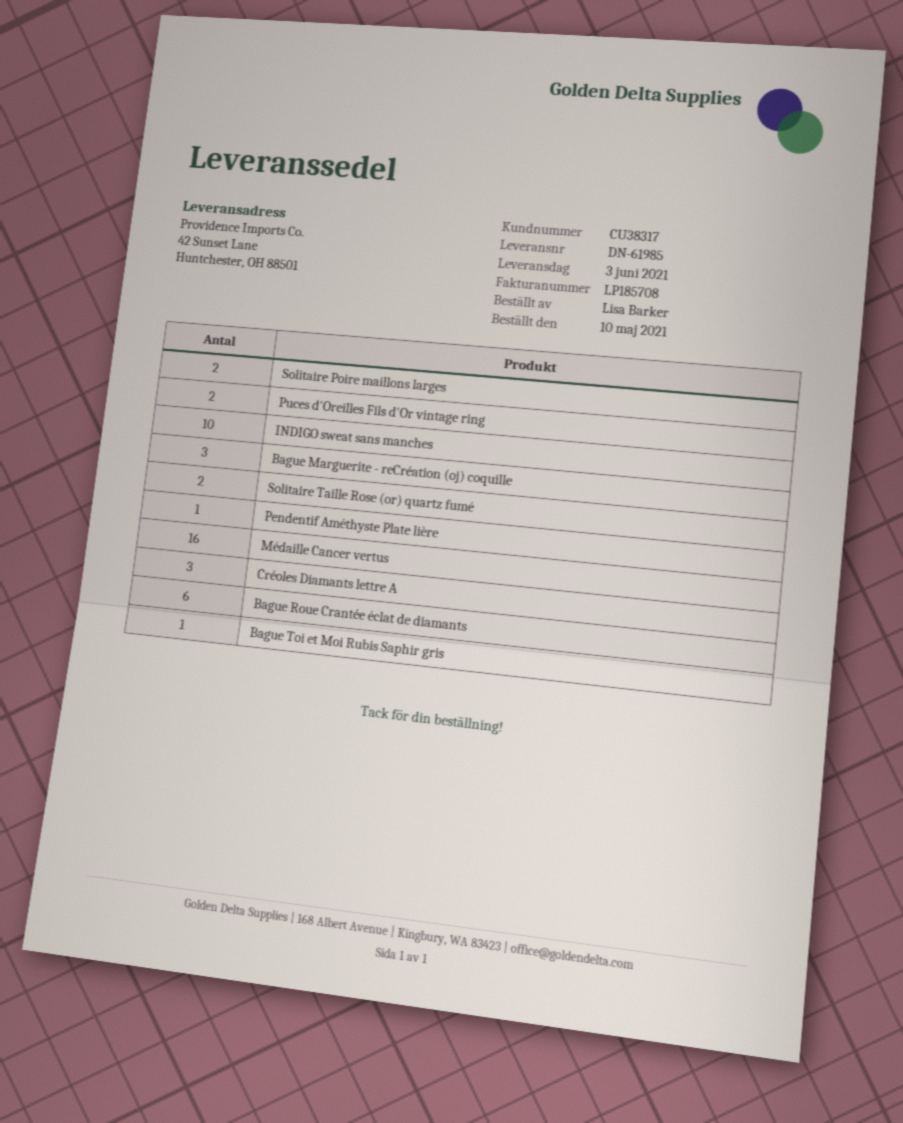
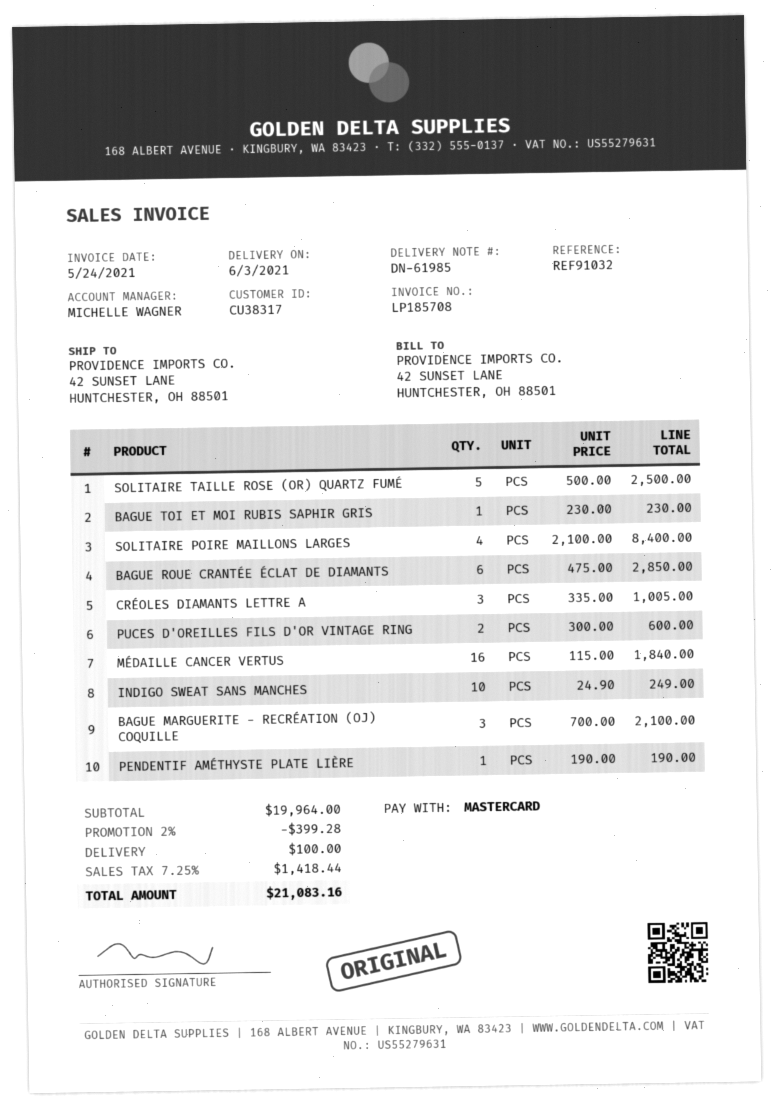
Solitaire Poire maillons larges: 2 -> 4
Solitaire Taille Rose (or) quartz fumé: 2 -> 5

